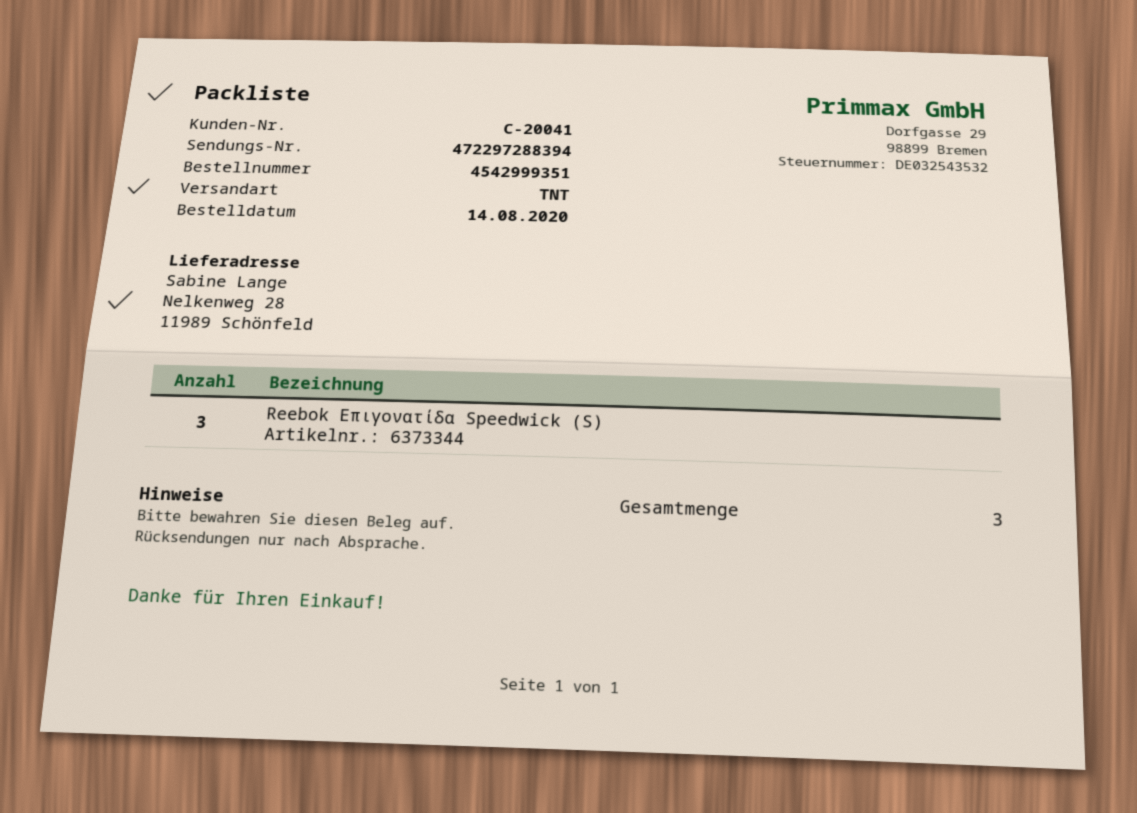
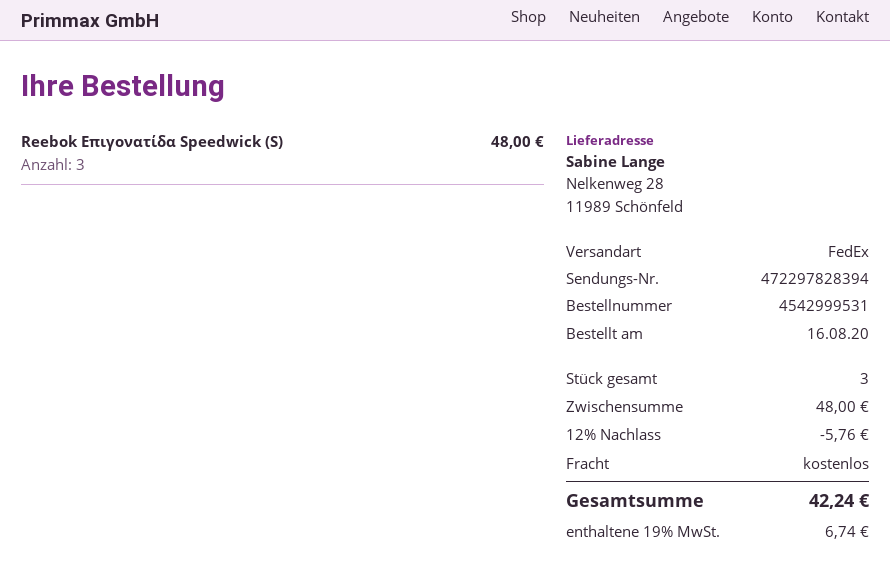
order number: 4542999351 -> 4542999531
order date: 2020-08-14 -> 2020-08-16
shipping method: TNT -> FedEx
tracking number: 472297288394 -> 472297828394

